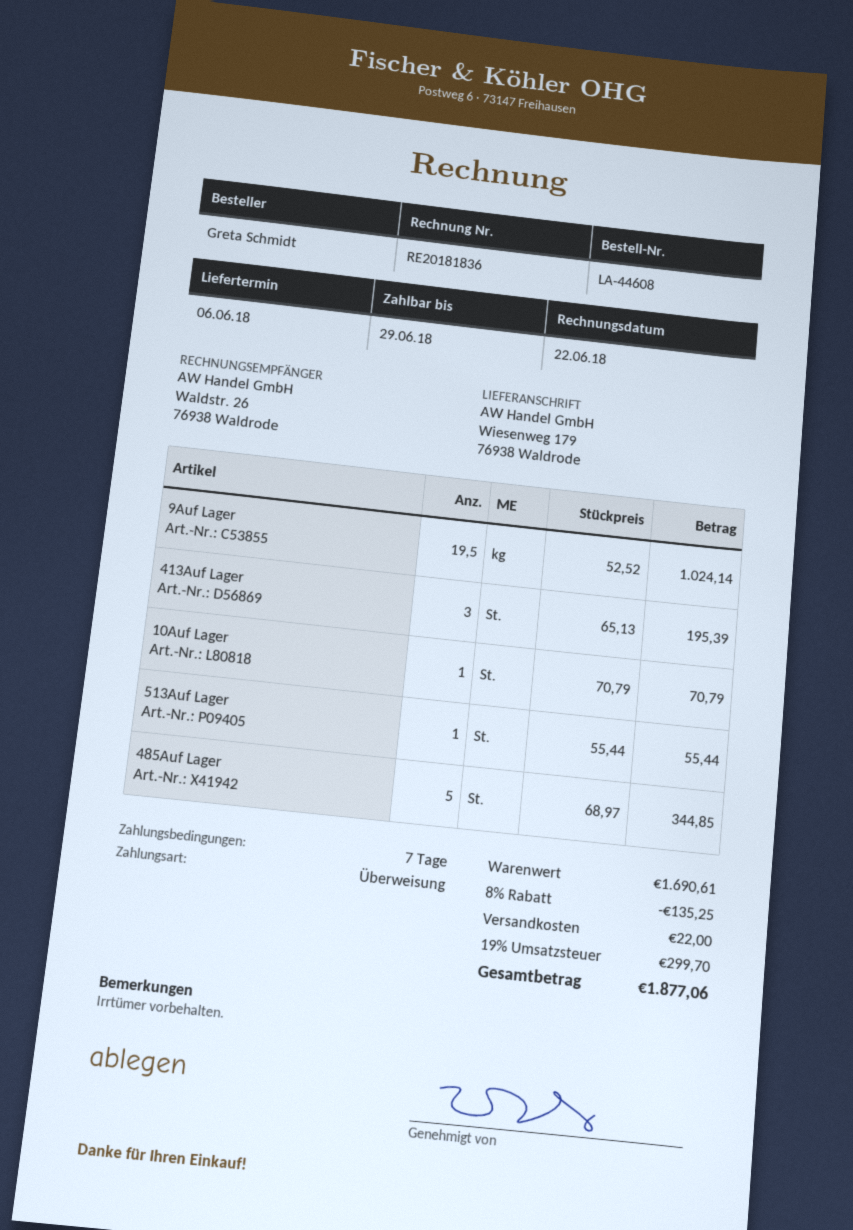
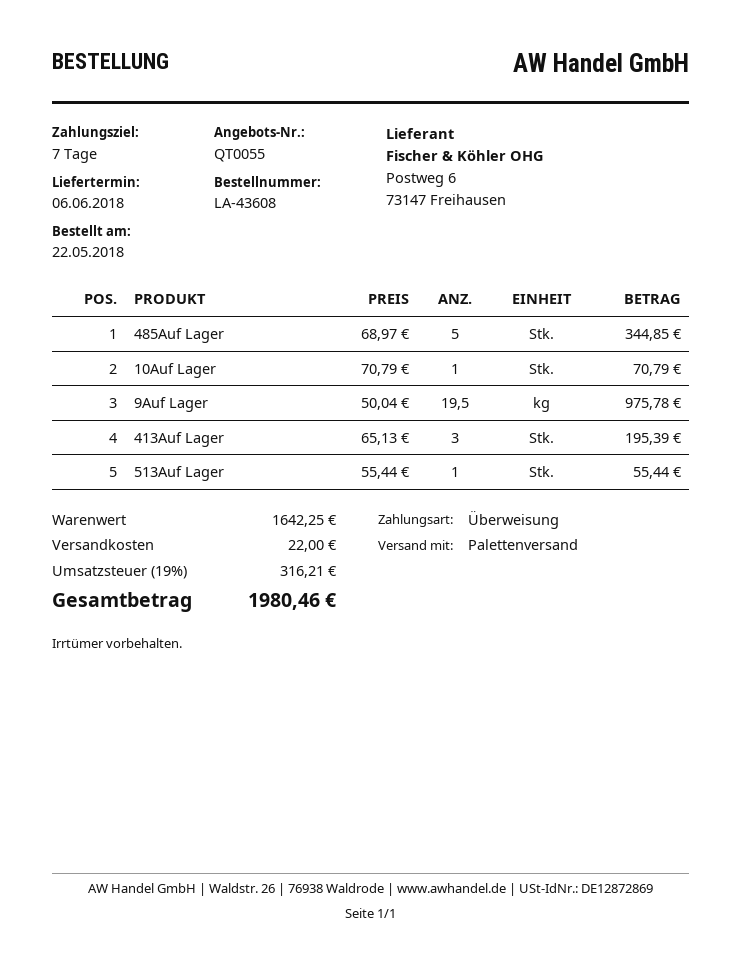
order number: LA-44608 -> LA-43608
9Auf Lager: 19.5 x 52.52 = 1024.14 -> 19.5 x 50.04 = 975.78
subtotal: 1690.61 -> 1642.25
discount: 8% = 135.25 -> none
tax: 19% = 299.70 -> 19% = 316.21
total: 1877.06 -> 1980.46

